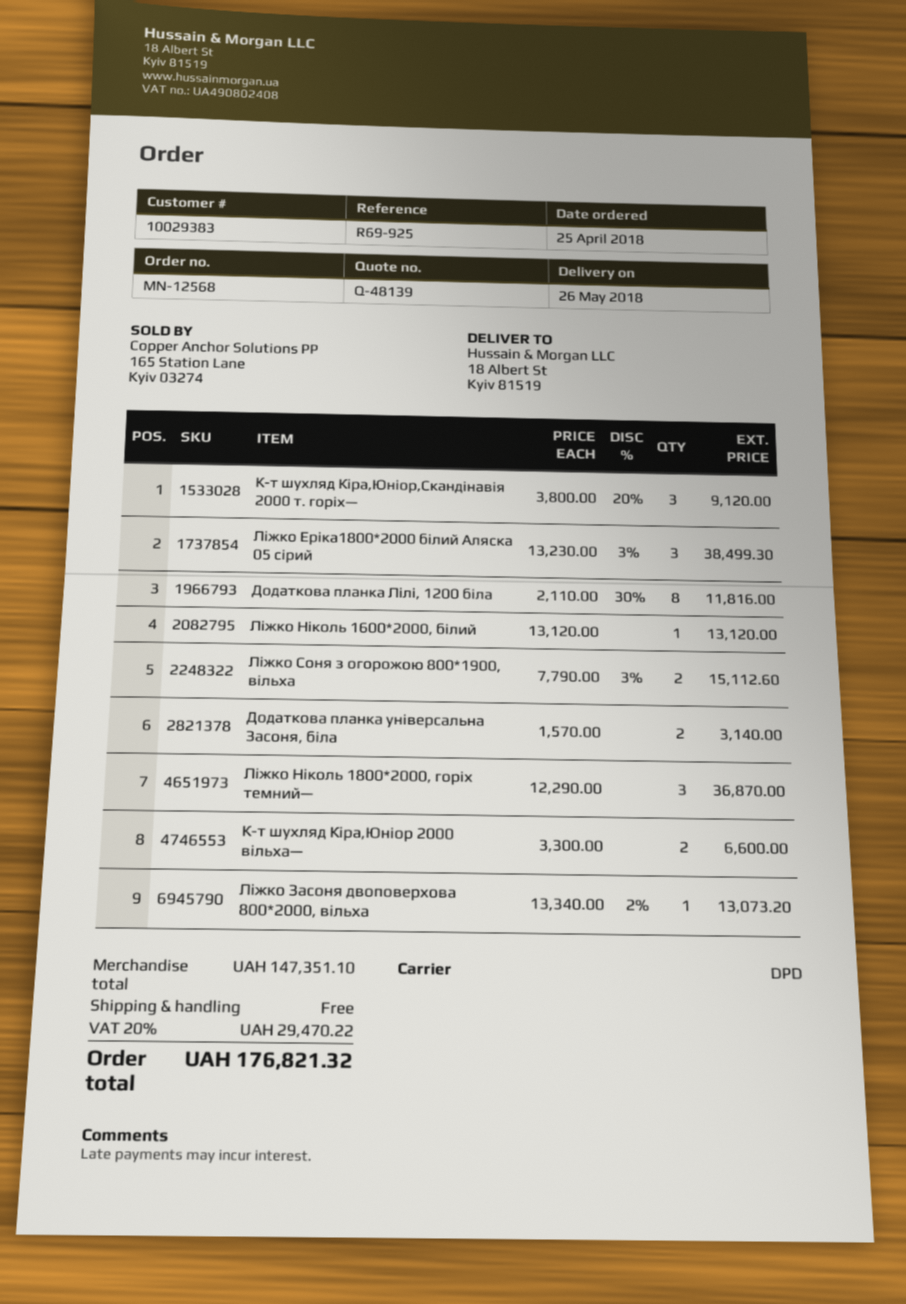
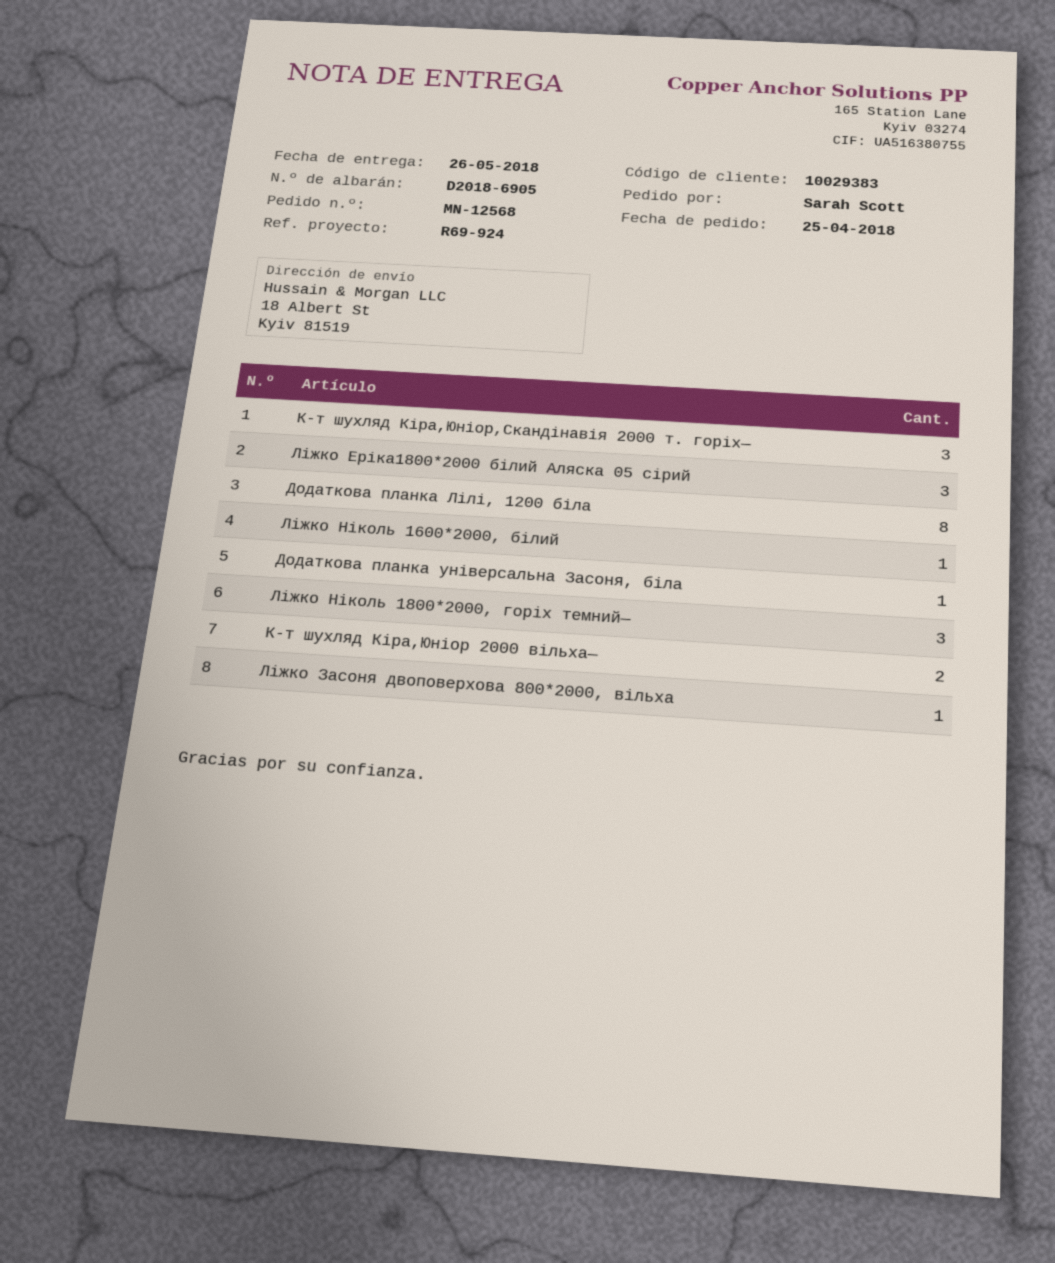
reference: R69-925 -> R69-924
Ліжко Соня з огорожою 800*1900, вільха: 2 -> none
Додаткова планка універсальна Засоня, біла: 2 -> 1

